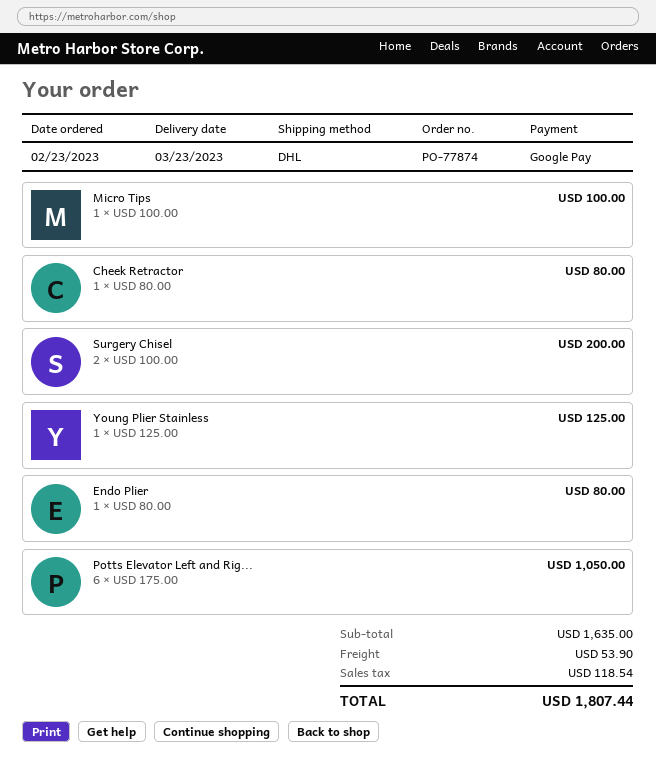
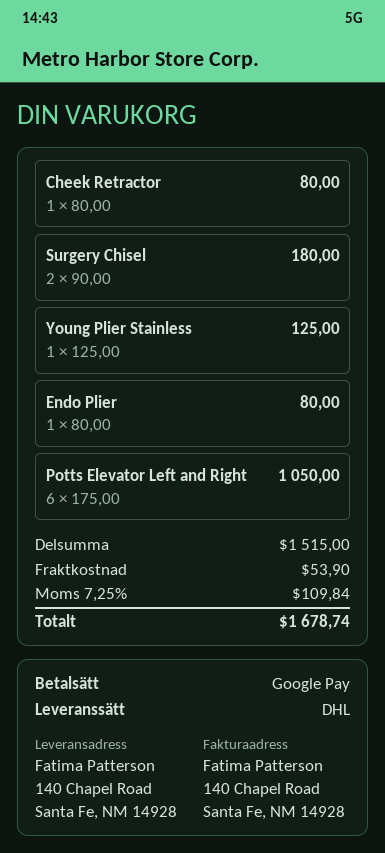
Micro Tips: 1 x 100.00 = 100.00 -> none
Surgery Chisel: 2 x 100.00 = 200.00 -> 2 x 90.00 = 180.00
subtotal: 1635.00 -> 1515.00
tax: 118.54 -> 109.84
total: 1807.44 -> 1678.74

